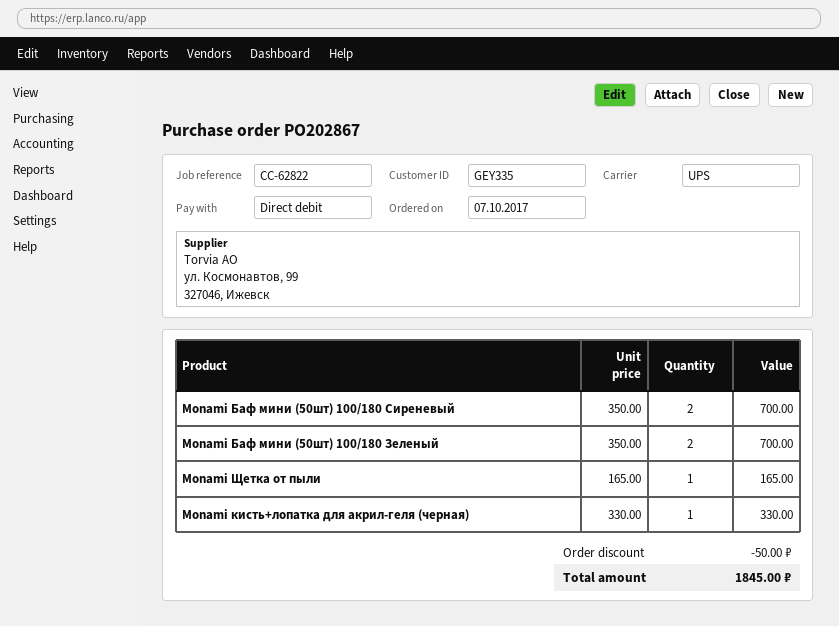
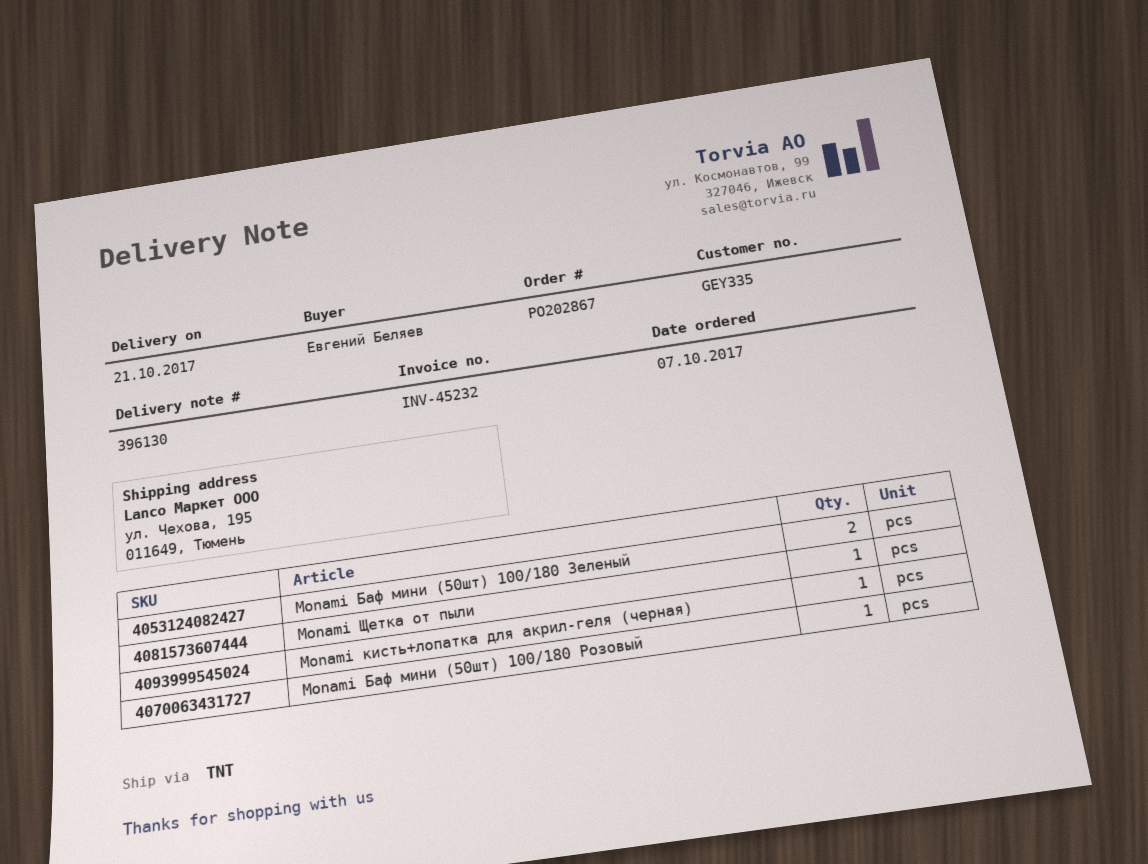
shipping method: UPS -> TNT
Monami Баф мини (50шт) 100/180 Сиреневый: 2 -> none
Monami Баф мини (50шт) 100/180 Розовый: none -> 1

